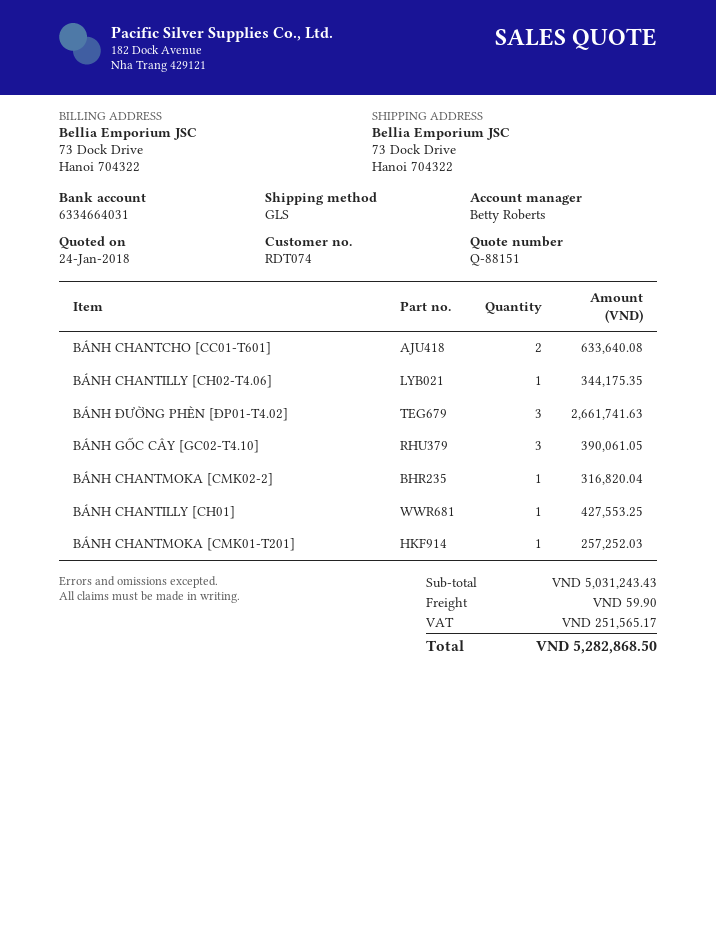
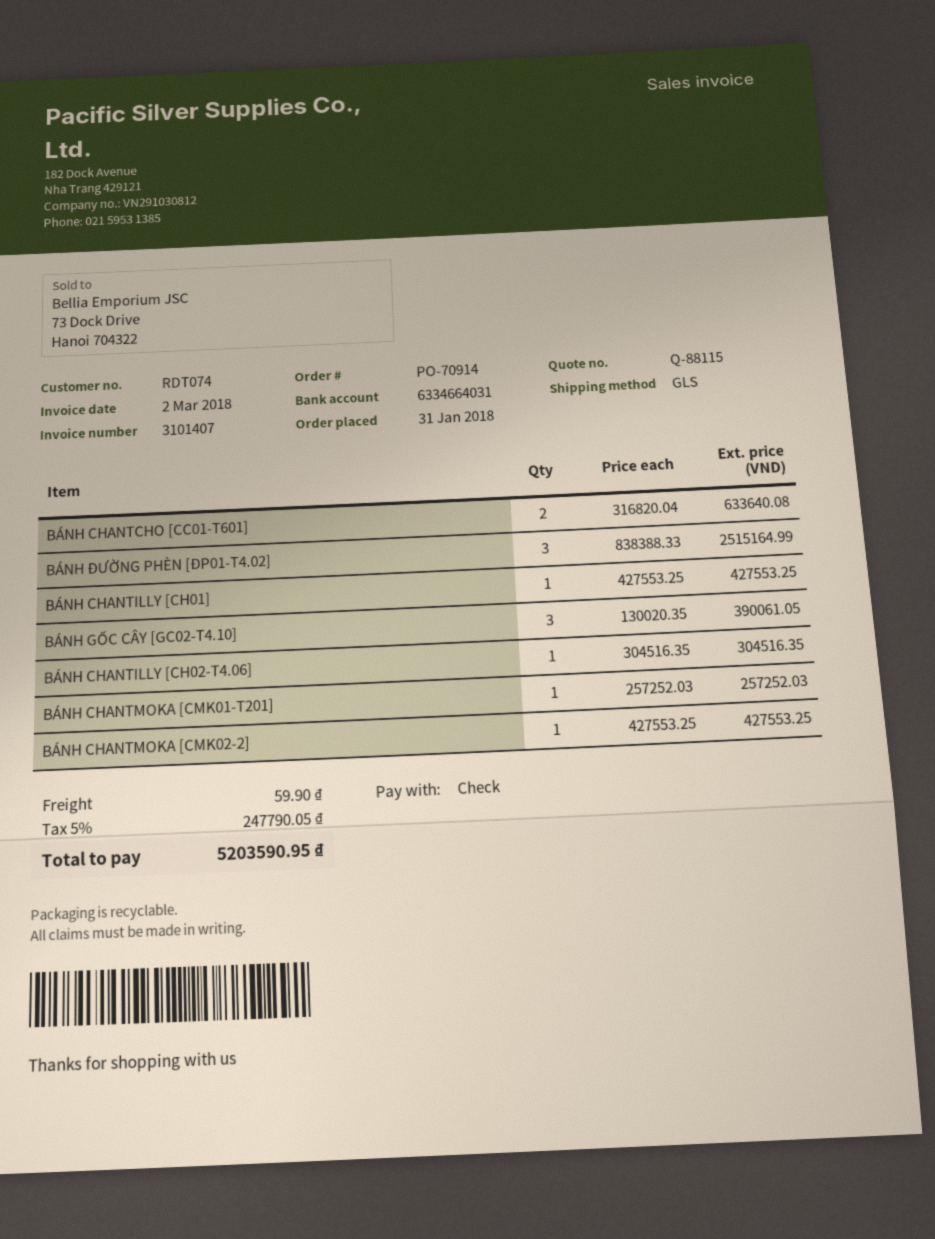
quote number: Q-88151 -> Q-88115
BÁNH CHANTILLY [CH02-T4.06]: 1 for 344175.35 -> 1 for 304516.35
BÁNH ĐƯỜNG PHÈN [ĐP01-T4.02]: 3 for 2661741.63 -> 3 for 2515164.99
BÁNH CHANTMOKA [CMK02-2]: 1 for 316820.04 -> 1 for 427553.25
tax: 251565.17 -> 247790.05
total: 5282868.50 -> 5203590.95

